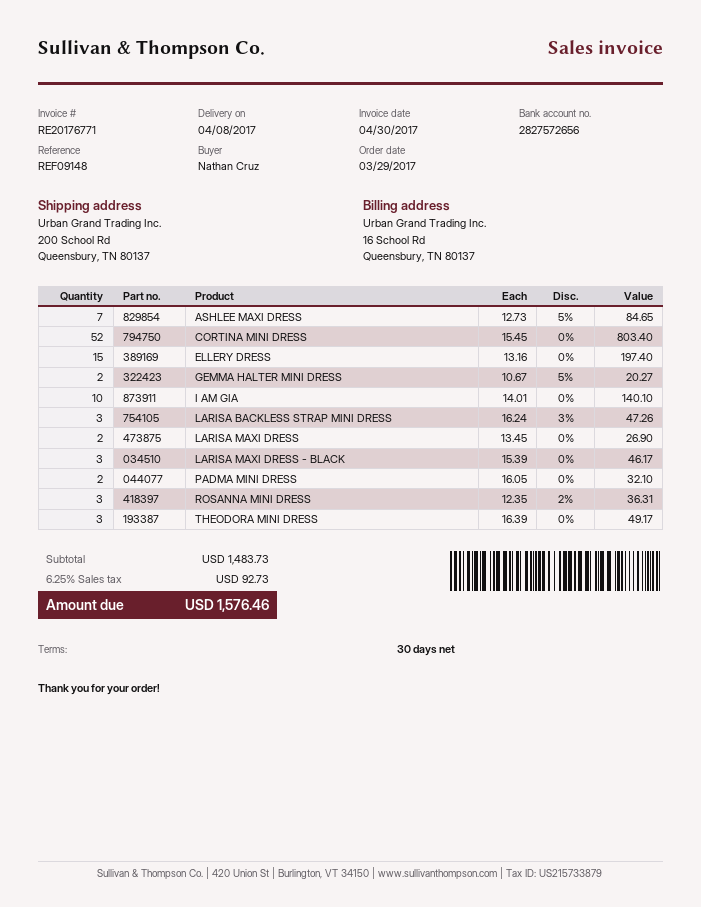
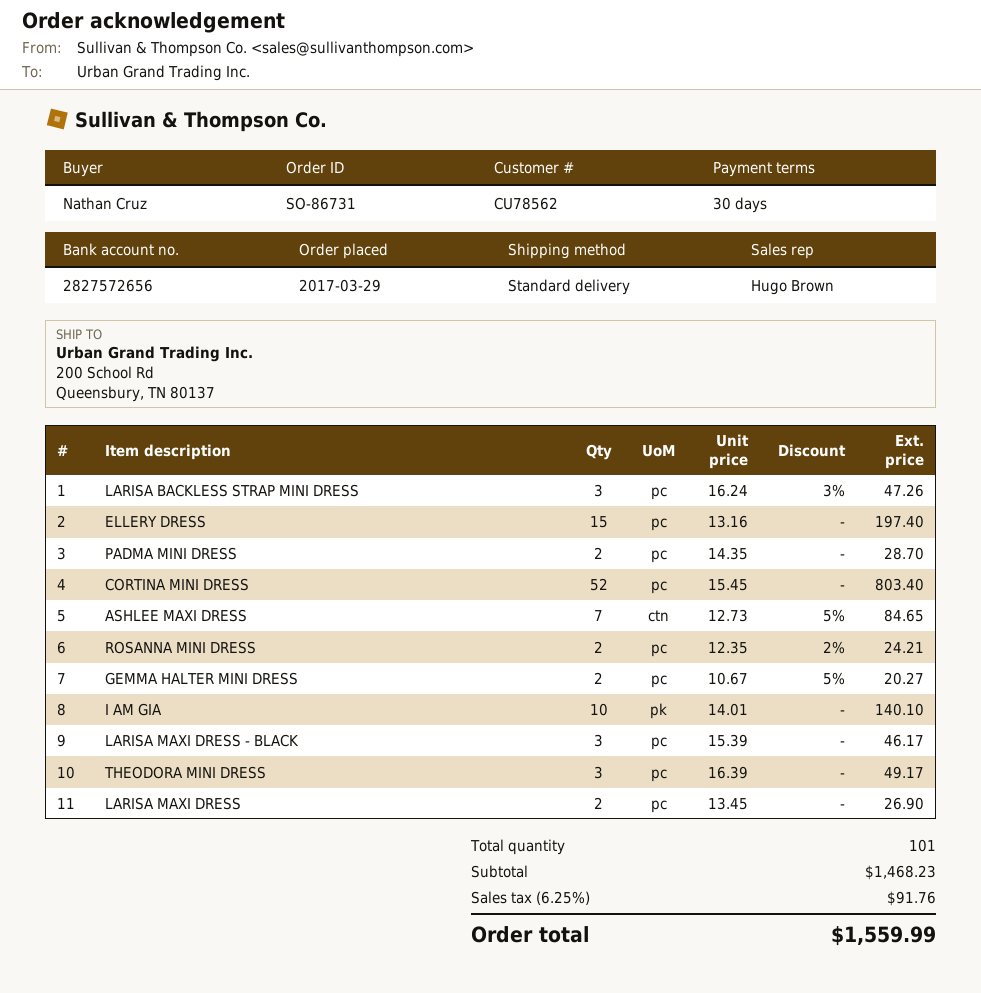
PADMA MINI DRESS: 2 x 16.05 = 32.10 -> 2 x 14.35 = 28.70
ROSANNA MINI DRESS: 3 x 12.35 - 2% = 36.31 -> 2 x 12.35 - 2% = 24.21
subtotal: 1483.73 -> 1468.23
tax: 6.25% = 92.73 -> 6.25% = 91.76
total: 1576.46 -> 1559.99

